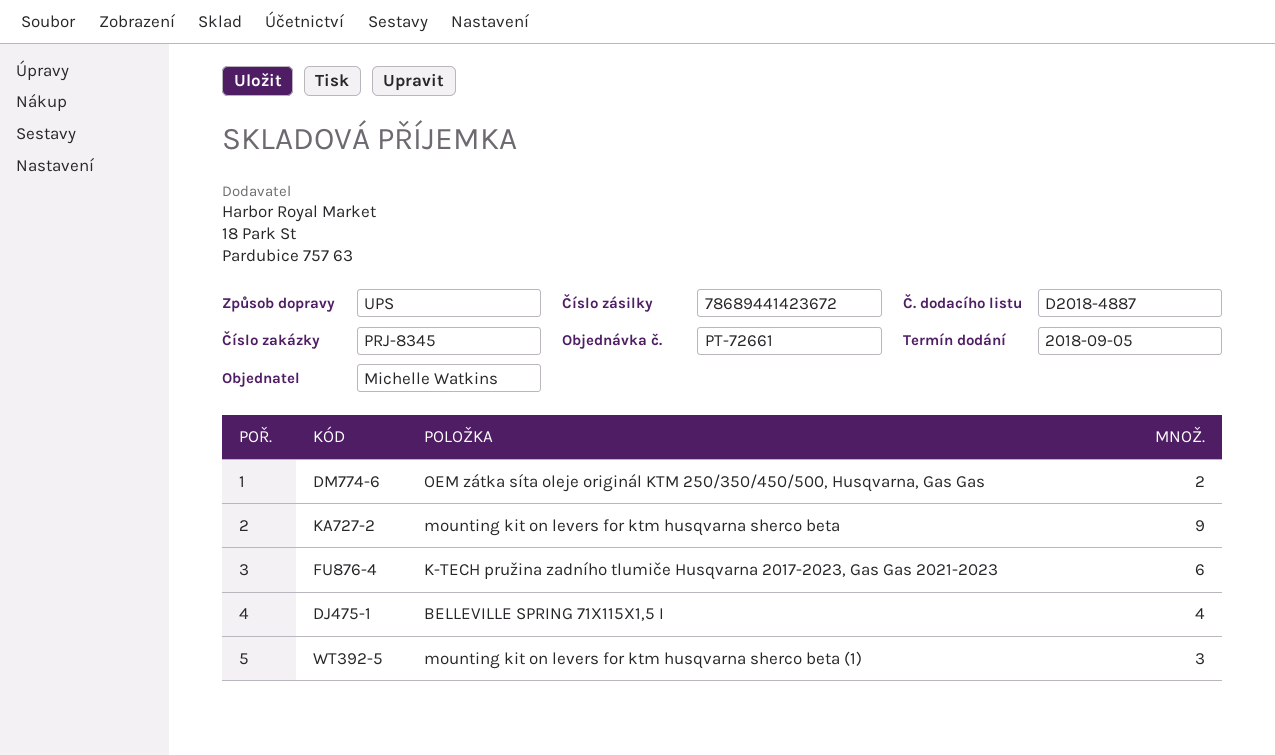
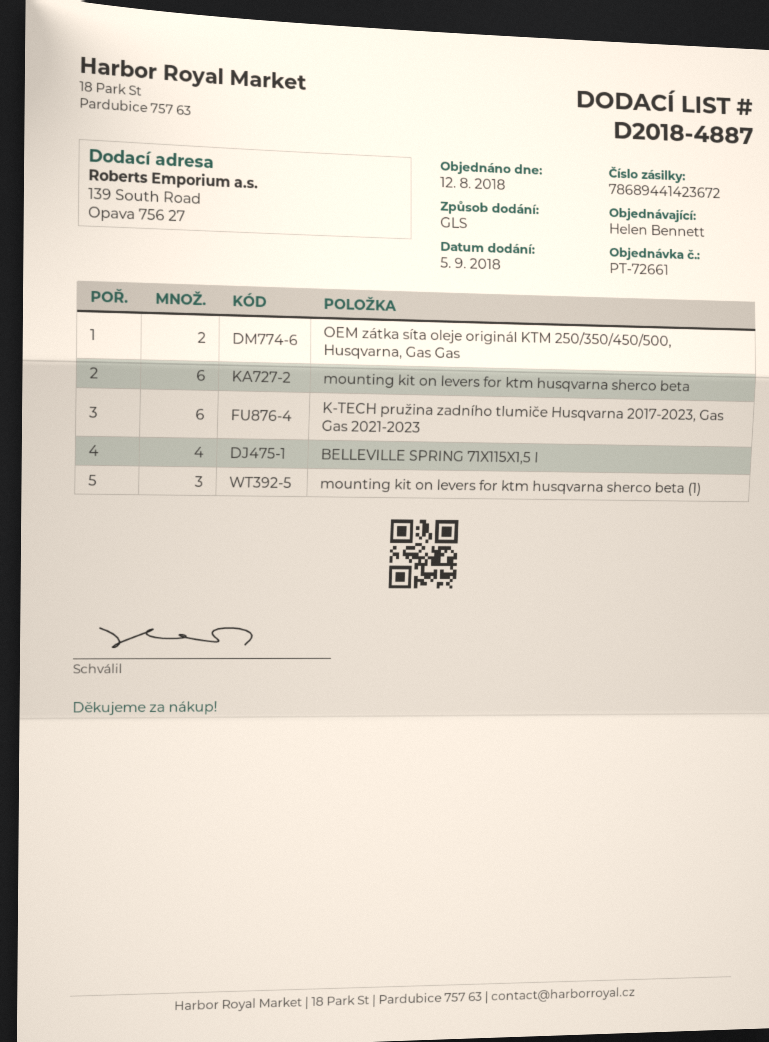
ordered by: Michelle Watkins -> Helen Bennett
shipping method: UPS -> GLS
mounting kit on levers for ktm husqvarna sherco beta: 9 -> 6

